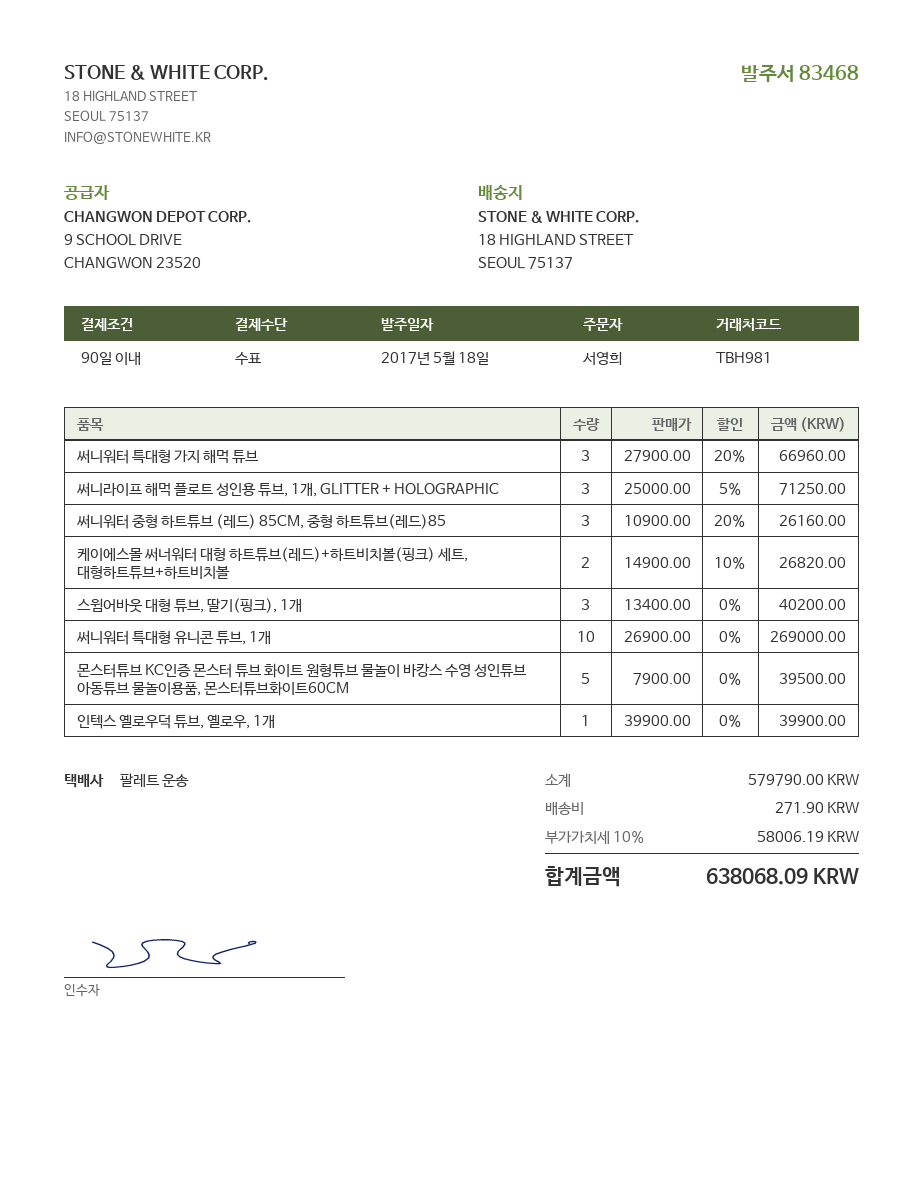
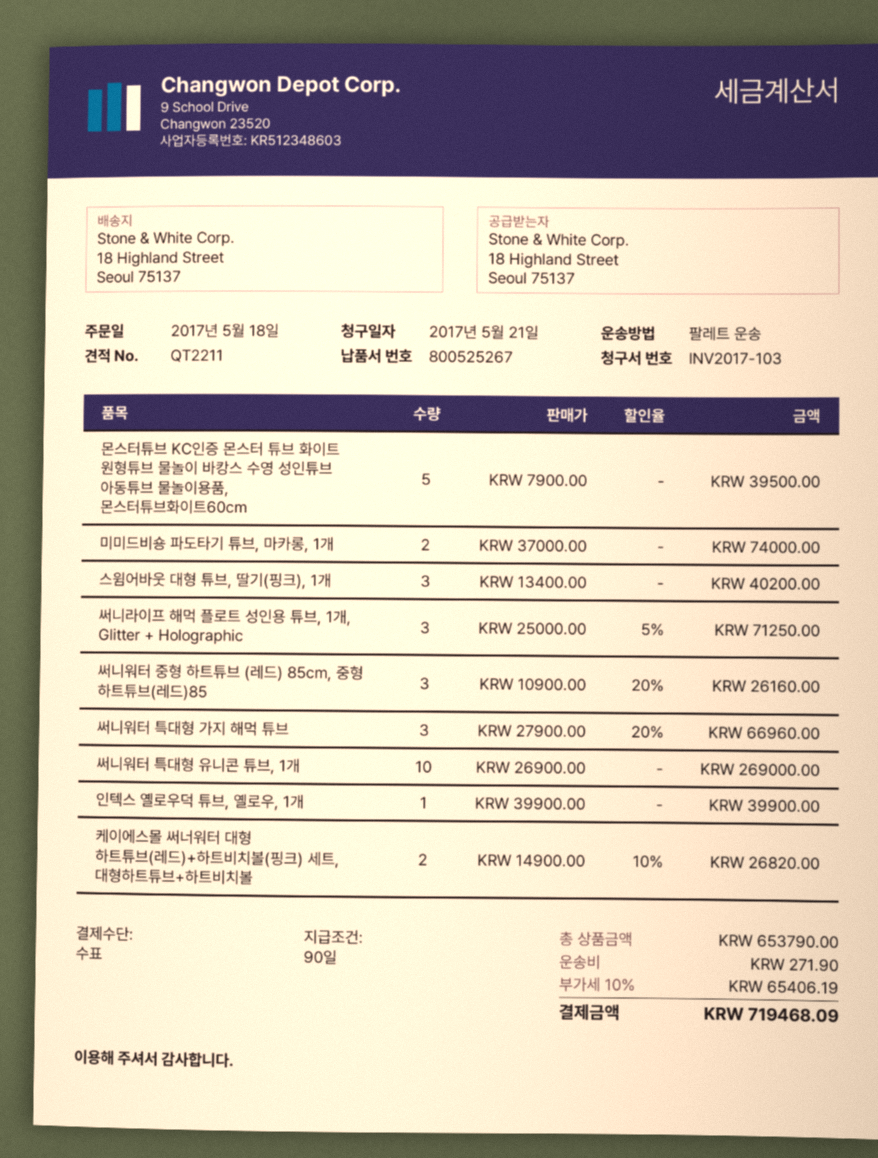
미미드비숑 파도타기 튜브, 마카롱, 1개: none -> 2 x 37000.00 = 74000.00
subtotal: 579790.00 -> 653790.00
tax: 10% = 58006.19 -> 10% = 65406.19
total: 638068.09 -> 719468.09

